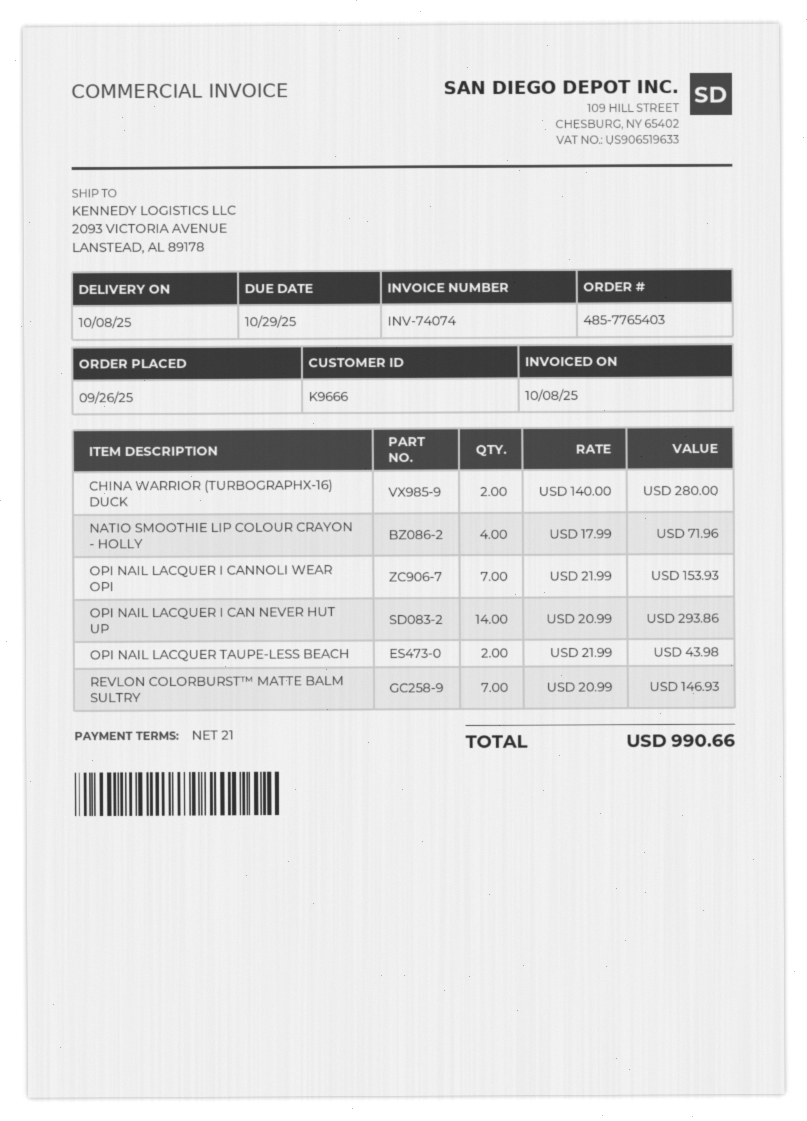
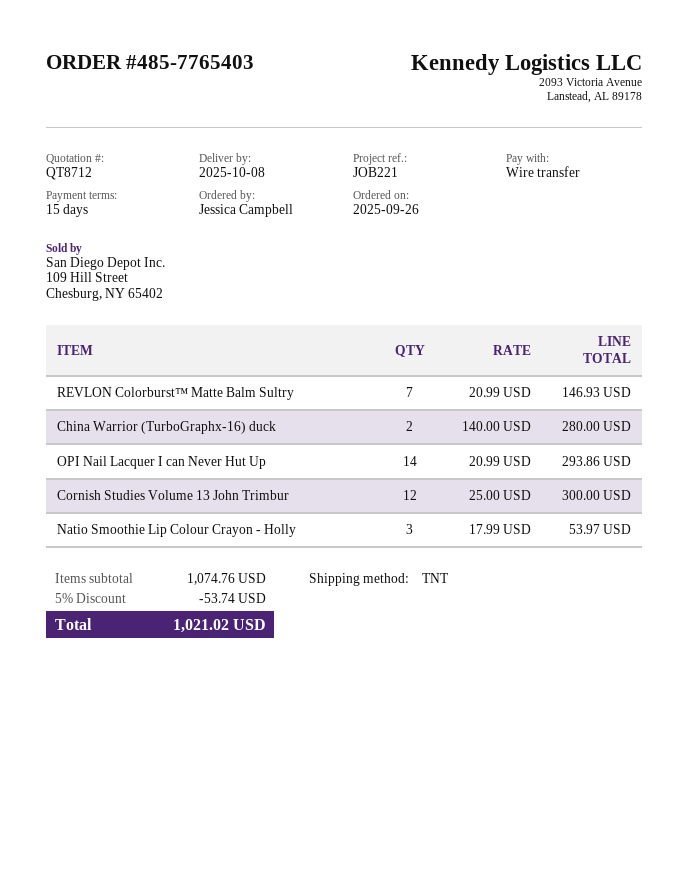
payment terms: 21 days -> 15 days
NATIO SMOOTHIE LIP COLOUR CRAYON - HOLLY: 4 x 17.99 = 71.96 -> 3 x 17.99 = 53.97
OPI NAIL LACQUER I CANNOLI WEAR OPI: 7 x 21.99 = 153.93 -> none
OPI NAIL LACQUER TAUPE-LESS BEACH: 2 x 21.99 = 43.98 -> none
Cornish Studies Volume 13 John Trimbur: none -> 12 x 25.00 = 300.00
discount: none -> 5% = 53.74
total: 990.66 -> 1021.02

